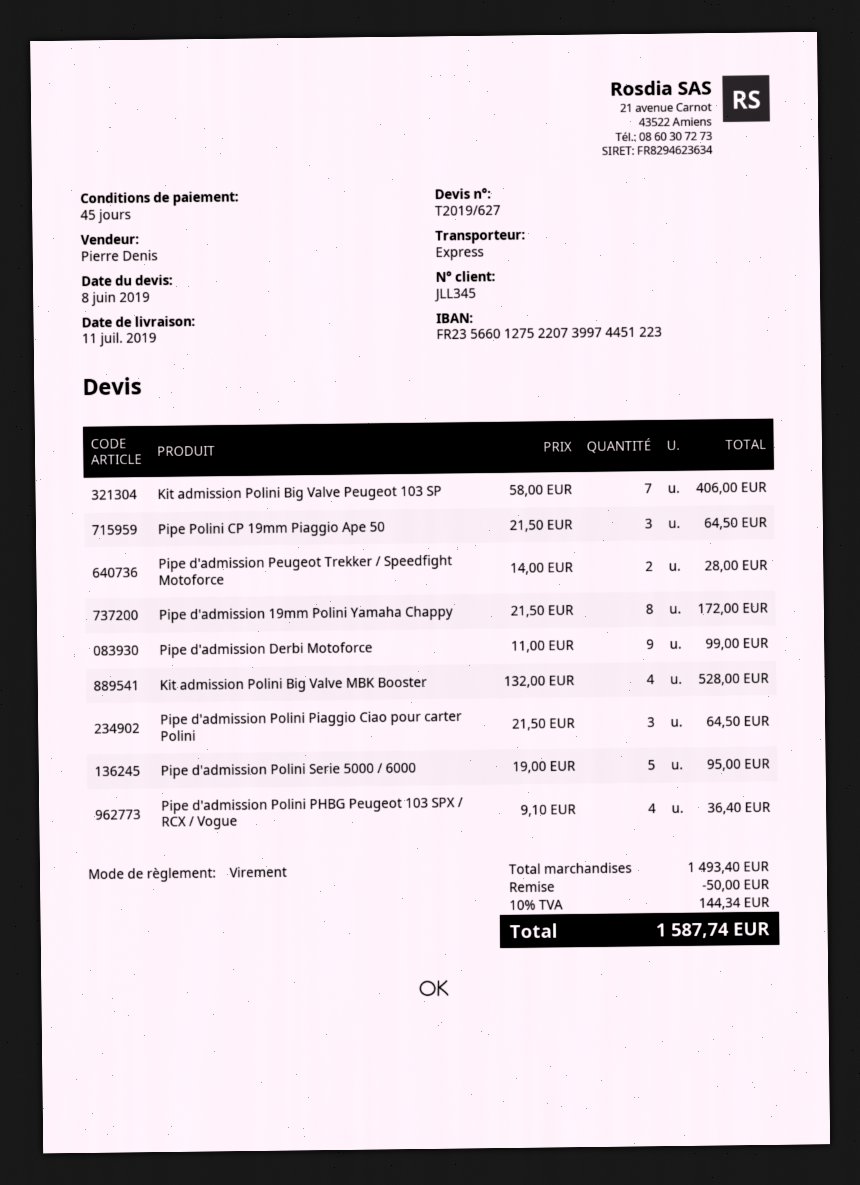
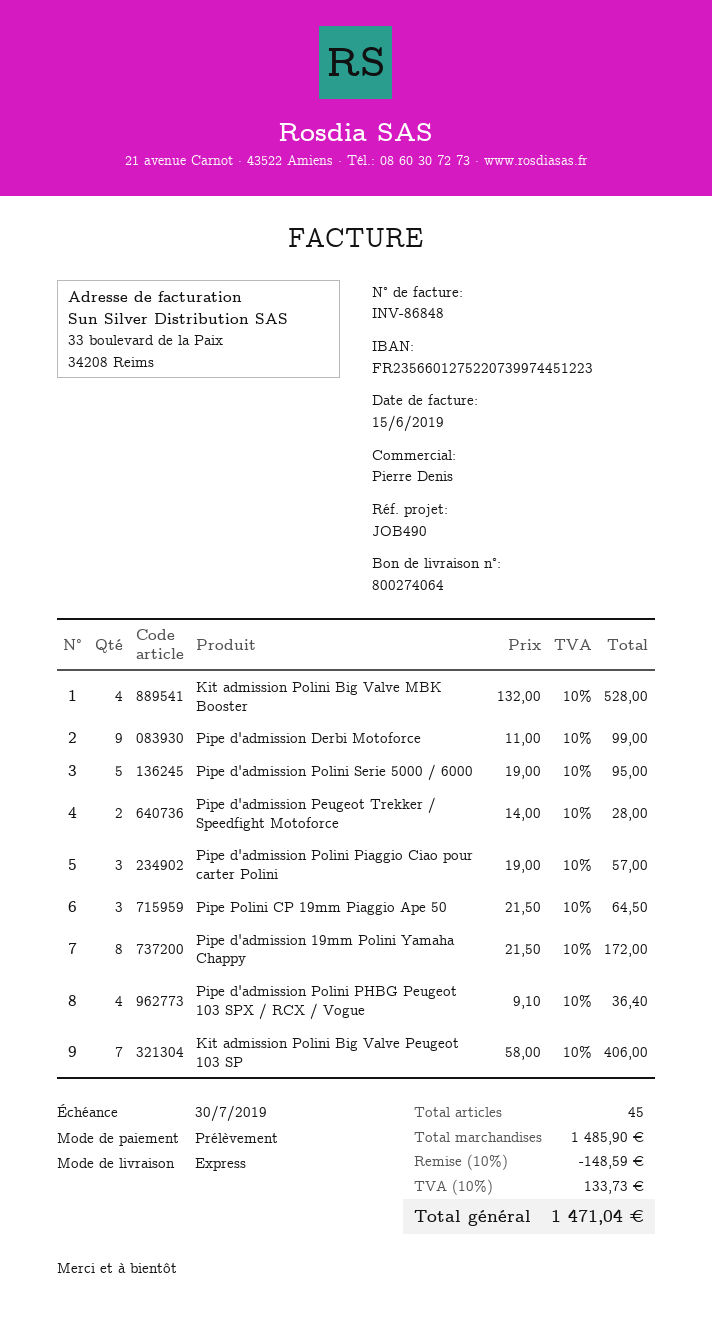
payment method: bank transfer -> direct debit
Pipe d'admission Polini Piaggio Ciao pour carter Polini: 3 x 21.50 = 64.50 -> 3 x 19.00 = 57.00
subtotal: 1493.40 -> 1485.90
discount: 50.00 -> 148.59
tax: 10% = 144.34 -> 10% = 133.73
total: 1587.74 -> 1471.04

